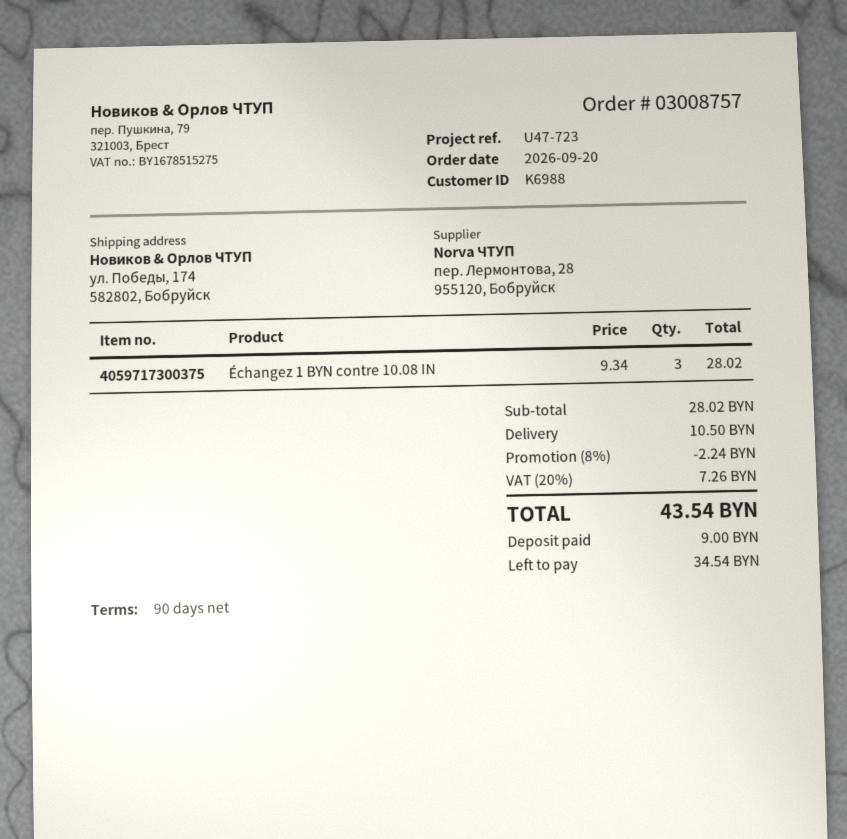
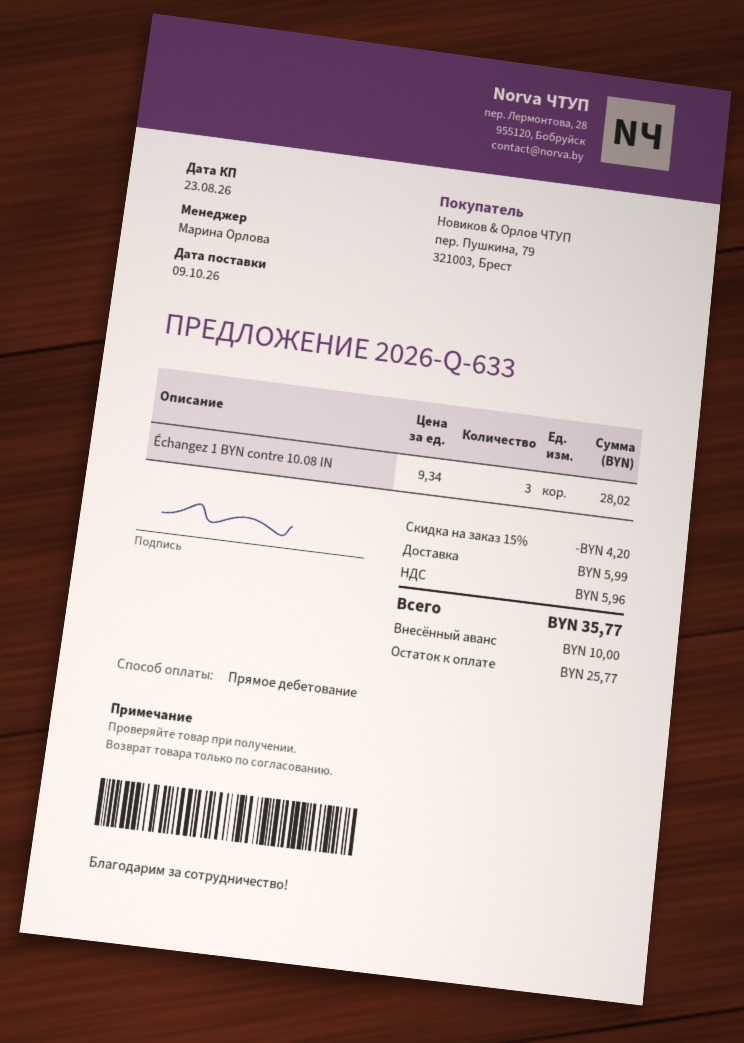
discount: 8% = 2.24 -> 15% = 4.20
shipping: 10.50 -> 5.99
tax: 7.26 -> 5.96
total: 43.54 -> 35.77
deposit: 9.00 -> 10.00
balance: 34.54 -> 25.77

